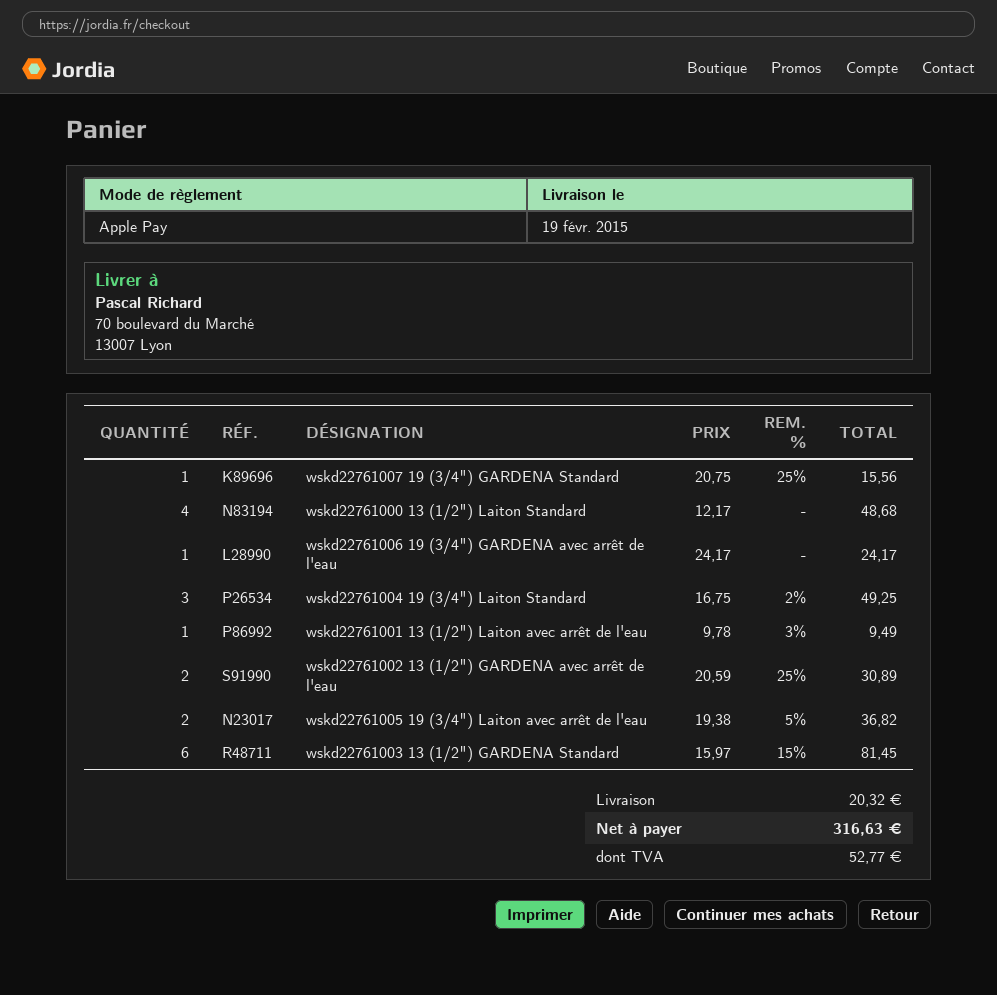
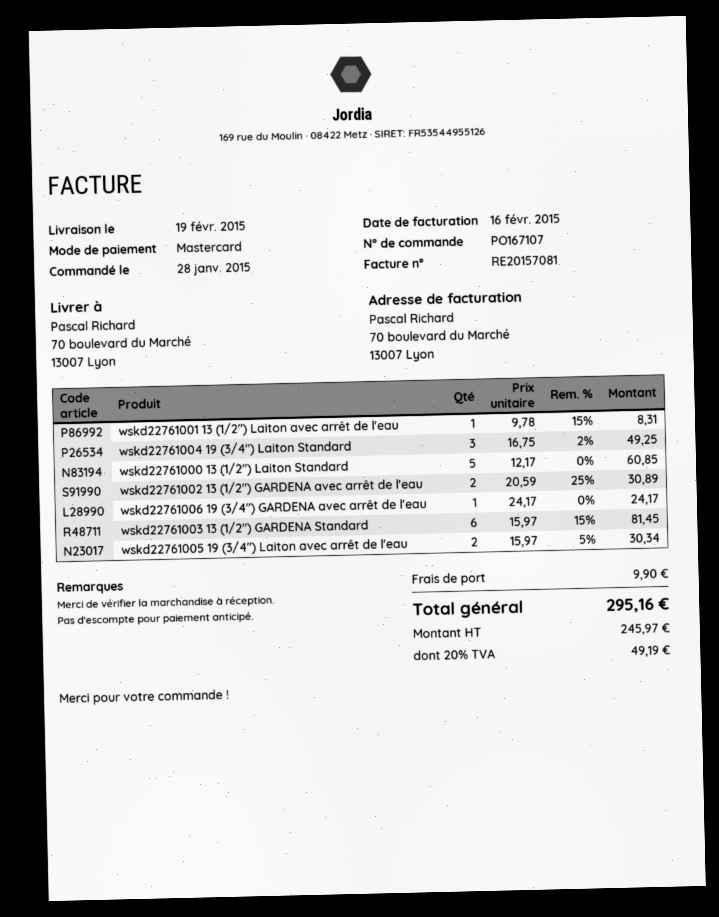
payment method: Apple Pay -> Mastercard
wskd22761007 19 (3/4") GARDENA Standard: 1 x 20.75 - 25% = 15.56 -> none
wskd22761000 13 (1/2") Laiton Standard: 4 x 12.17 = 48.68 -> 5 x 12.17 = 60.85
wskd22761001 13 (1/2") Laiton avec arrêt de l'eau: 1 x 9.78 - 3% = 9.49 -> 1 x 9.78 - 15% = 8.31
wskd22761005 19 (3/4") Laiton avec arrêt de l'eau: 2 x 19.38 - 5% = 36.82 -> 2 x 15.97 - 5% = 30.34
shipping: 20.32 -> 9.90
tax: 52.77 -> 49.19
total: 316.63 -> 295.16

